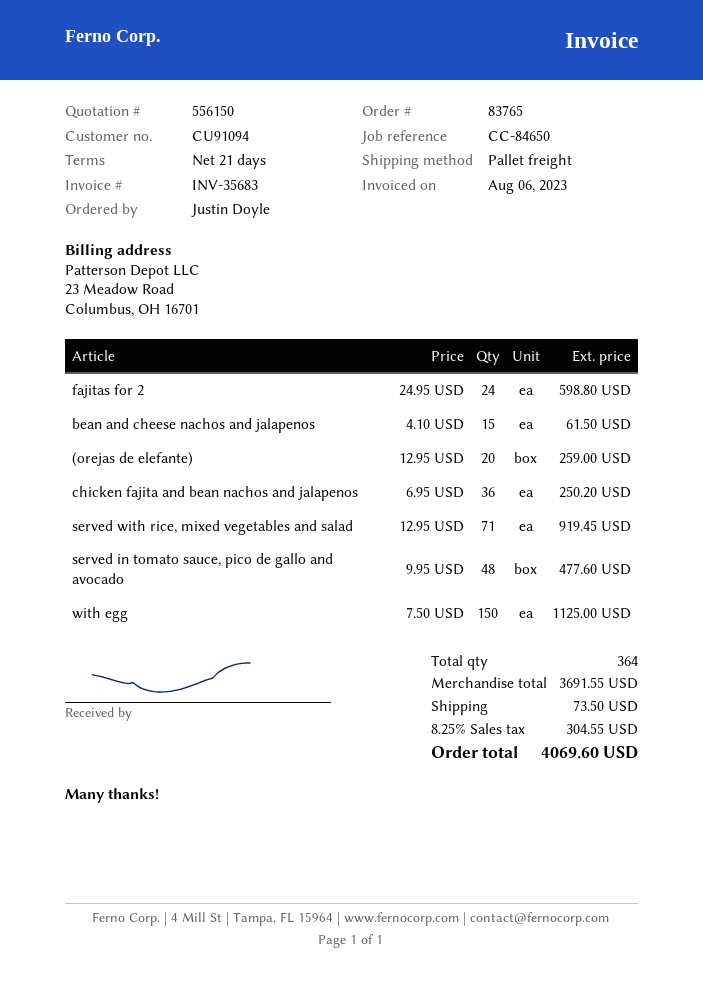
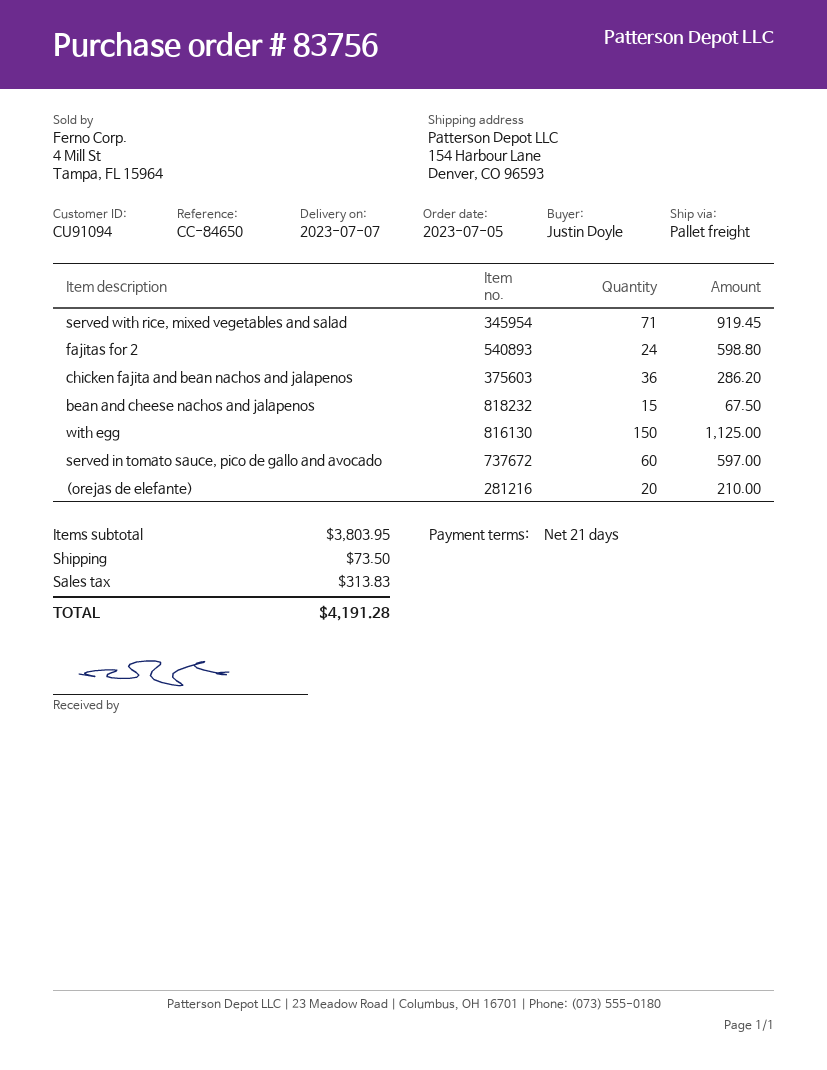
order number: 83765 -> 83756
bean and cheese nachos and jalapenos: 15 for 61.50 -> 15 for 67.50
(orejas de elefante): 20 for 259.00 -> 20 for 210.00
chicken fajita and bean nachos and jalapenos: 36 for 250.20 -> 36 for 286.20
served in tomato sauce, pico de gallo and avocado: 48 for 477.60 -> 60 for 597.00
subtotal: 3691.55 -> 3803.95
tax: 304.55 -> 313.83
total: 4069.60 -> 4191.28

